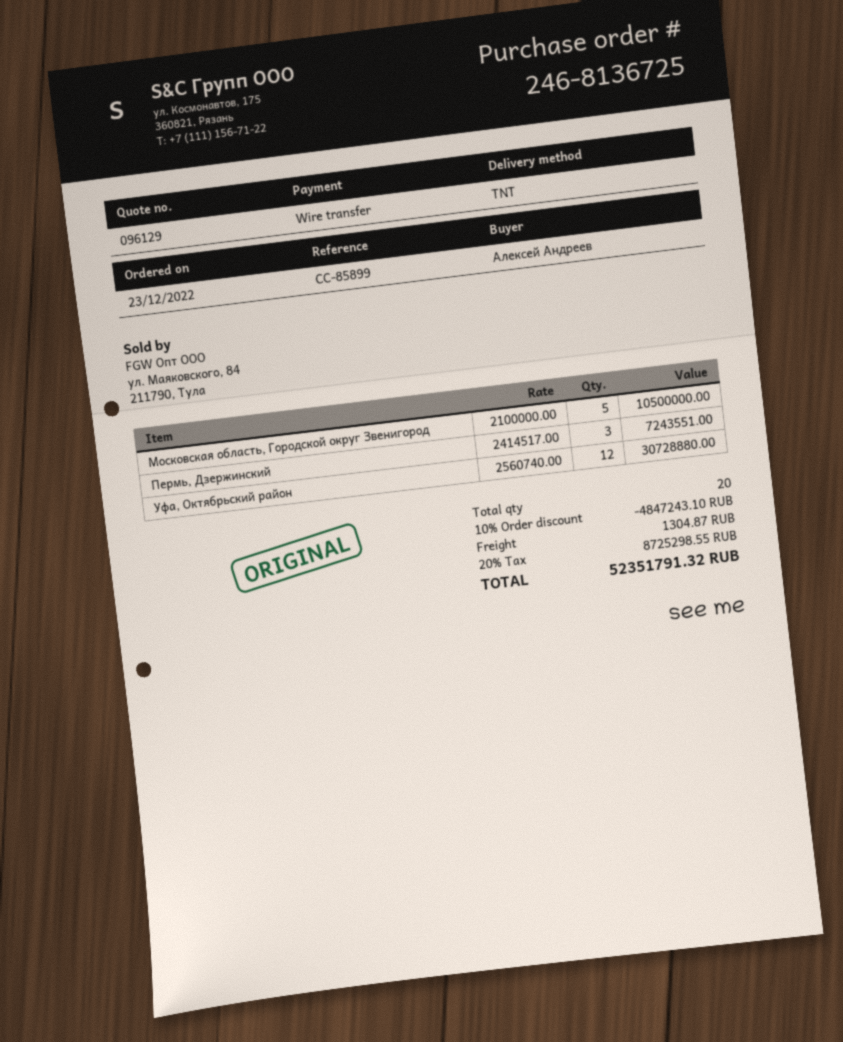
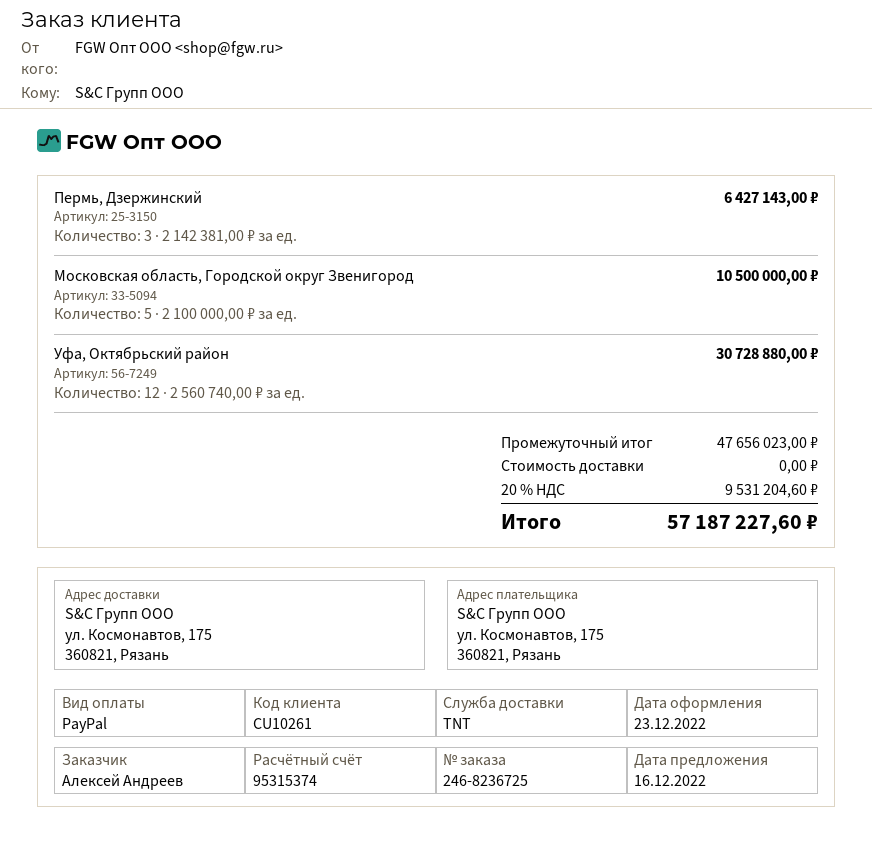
order number: 246-8136725 -> 246-8236725
payment method: bank transfer -> PayPal
Пермь, Дзержинский: 3 x 2414517.00 = 7243551.00 -> 3 x 2142381.00 = 6427143.00
discount: 10% = 4847243.10 -> none
shipping: 1304.87 -> 0.00
tax: 20% = 8725298.55 -> 20% = 9531204.60
total: 52351791.32 -> 57187227.60

